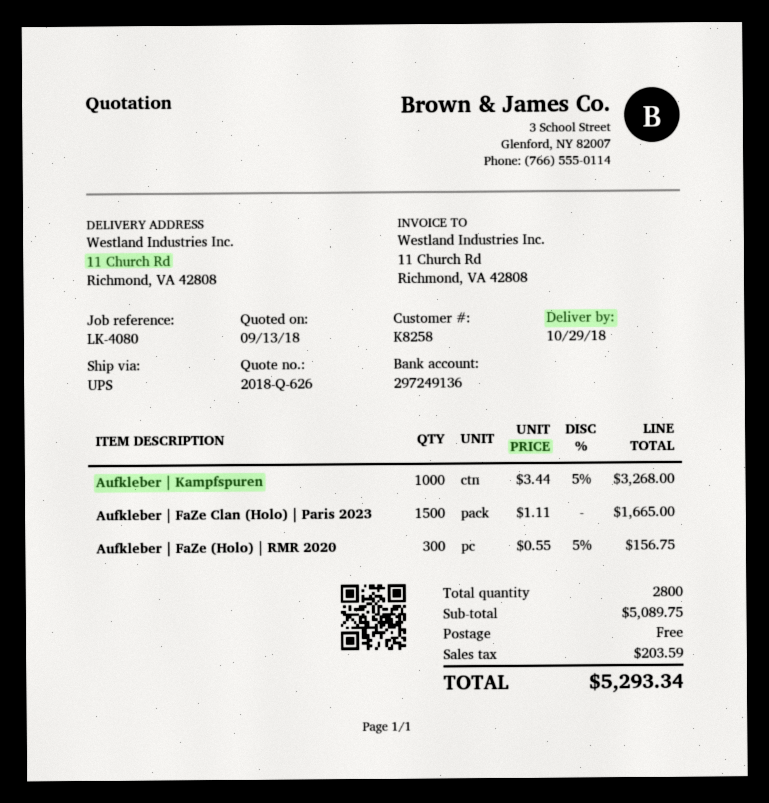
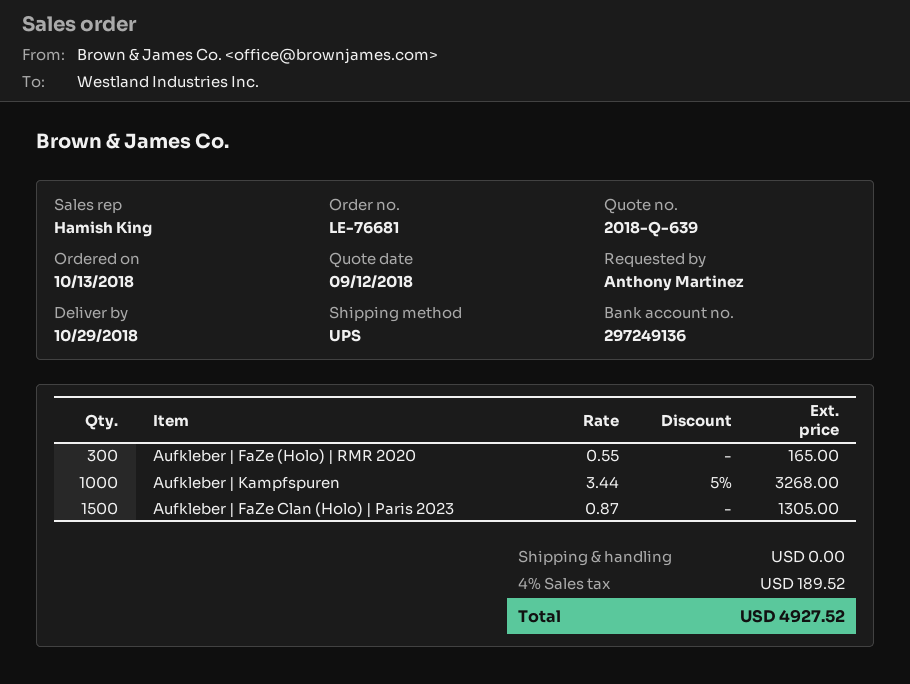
quote number: 2018-Q-626 -> 2018-Q-639
quote date: 2018-09-13 -> 2018-09-12
Aufkleber | FaZe Clan (Holo) | Paris 2023: 1500 x 1.11 = 1665.00 -> 1500 x 0.87 = 1305.00
Aufkleber | FaZe (Holo) | RMR 2020: 300 x 0.55 - 5% = 156.75 -> 300 x 0.55 = 165.00
tax: 203.59 -> 189.52
total: 5293.34 -> 4927.52

